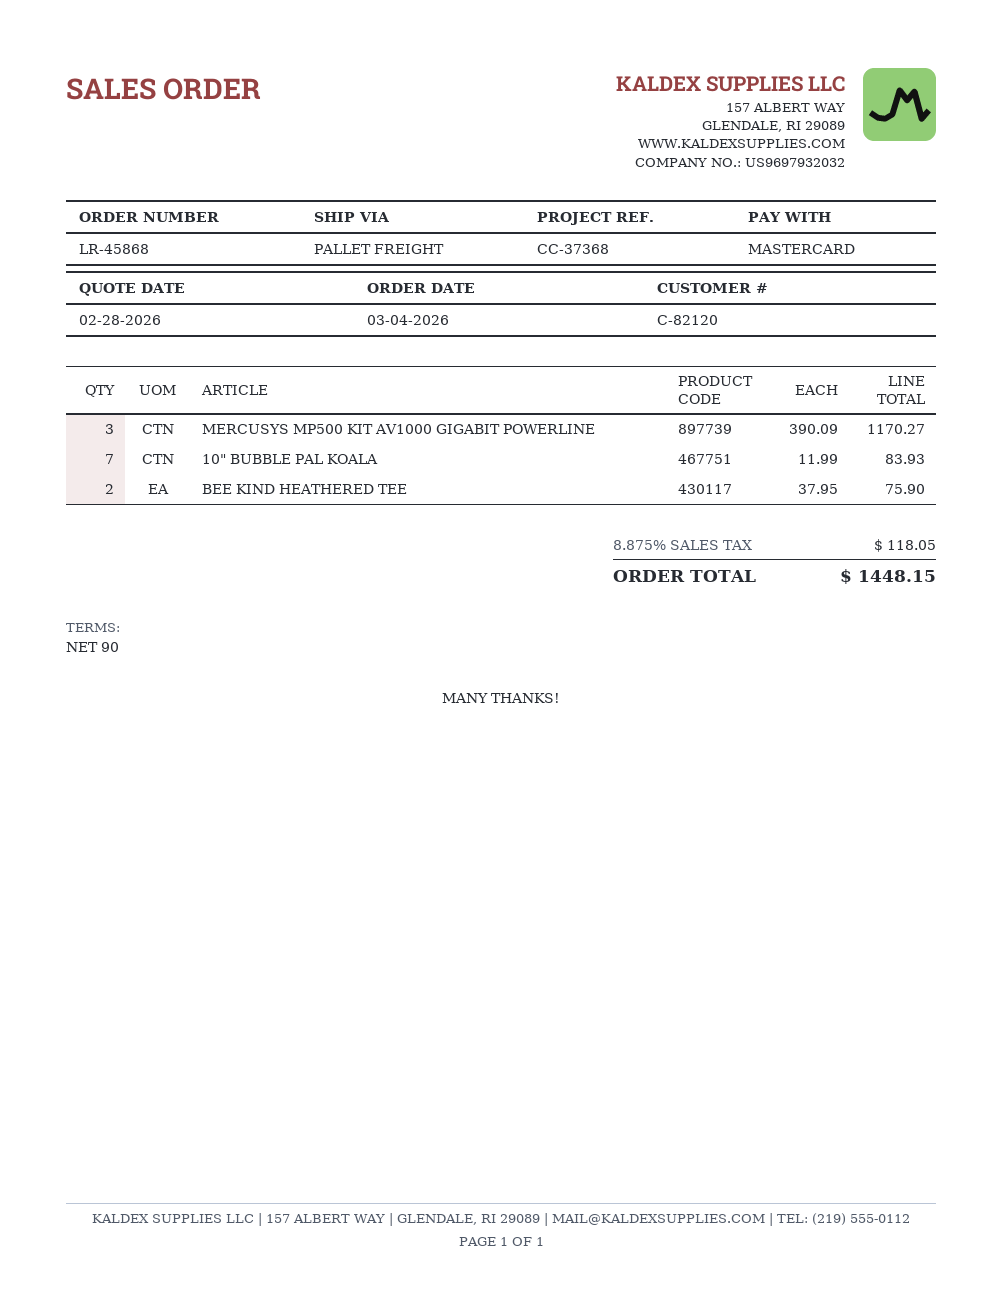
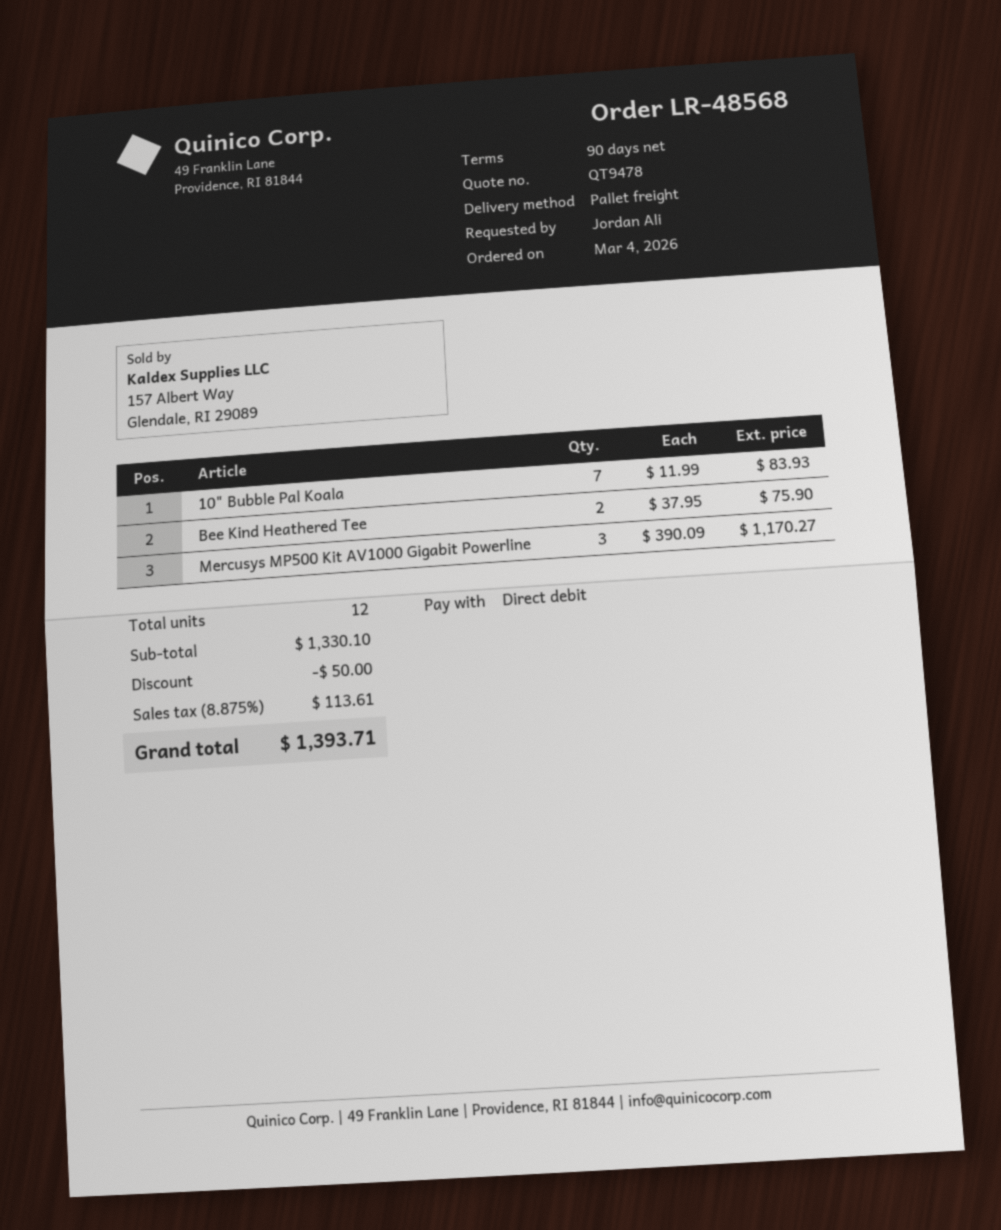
order number: LR-45868 -> LR-48568
payment method: Mastercard -> direct debit
discount: none -> 50.00
tax: 8.875% = 118.05 -> 8.875% = 113.61
total: 1448.15 -> 1393.71

